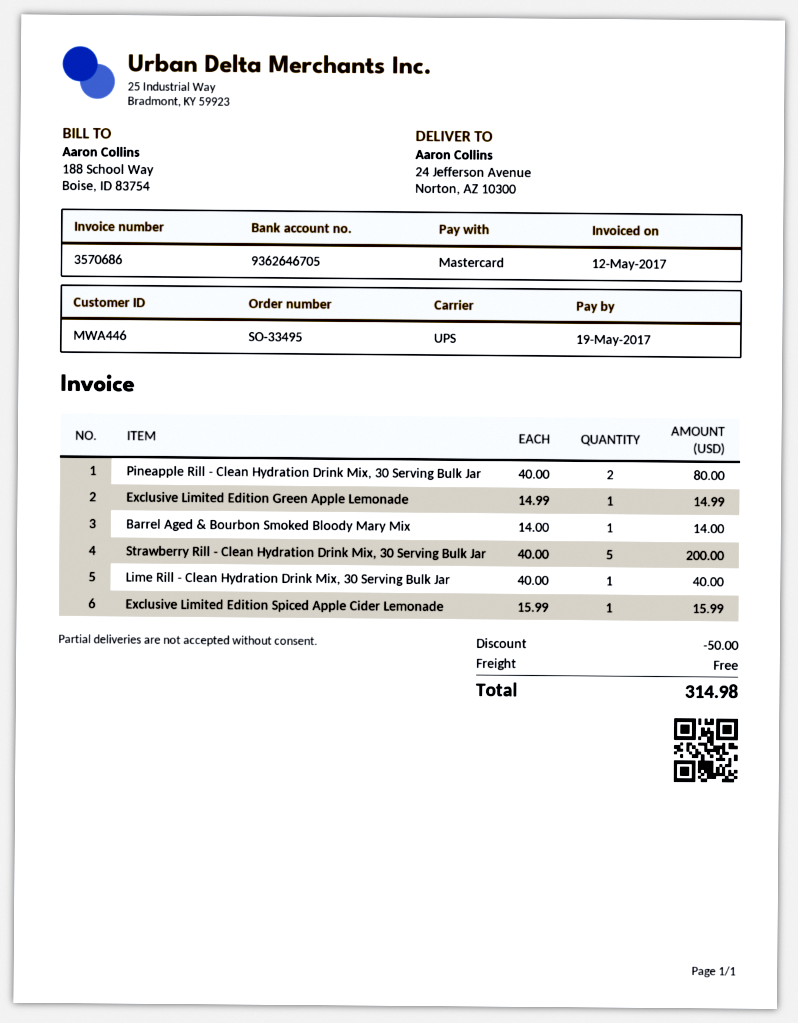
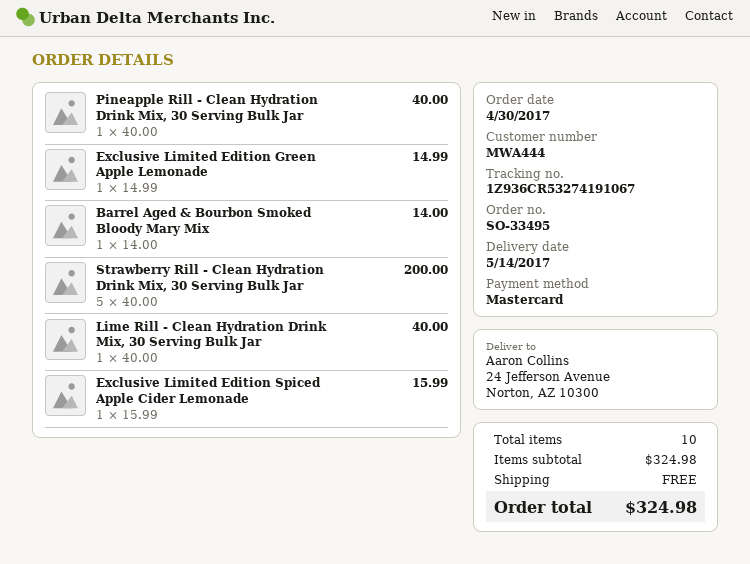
customer number: MWA446 -> MWA444
Pineapple Rill - Clean Hydration Drink Mix, 30 Serving Bulk Jar: 2 x 40.00 = 80.00 -> 1 x 40.00 = 40.00
discount: 50.00 -> none
total: 314.98 -> 324.98

